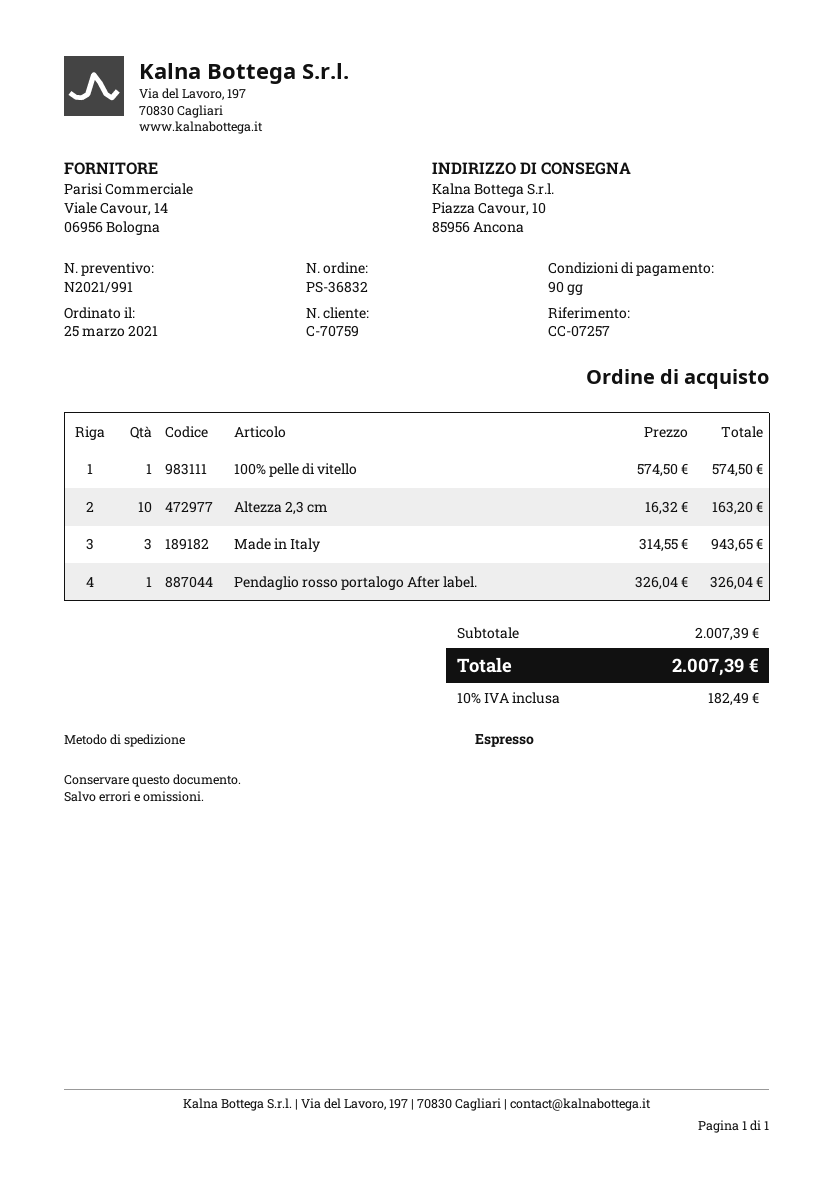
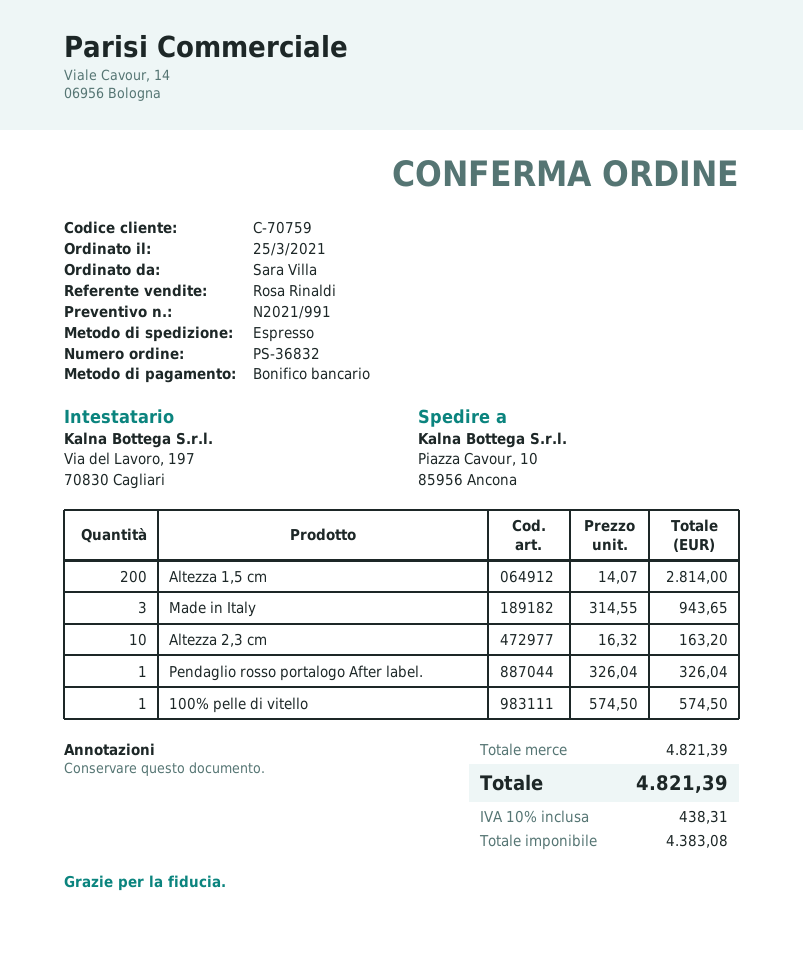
Altezza 1,5 cm: none -> 200 x 14.07 = 2814.00
subtotal: 2007.39 -> 4821.39
tax: 10% = 182.49 -> 10% = 438.31
total: 2007.39 -> 4821.39

